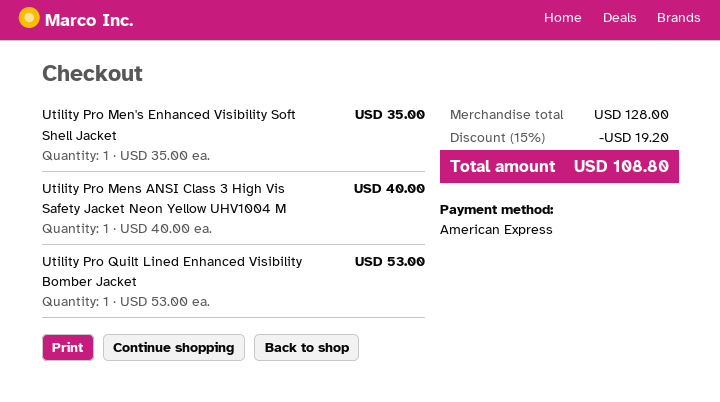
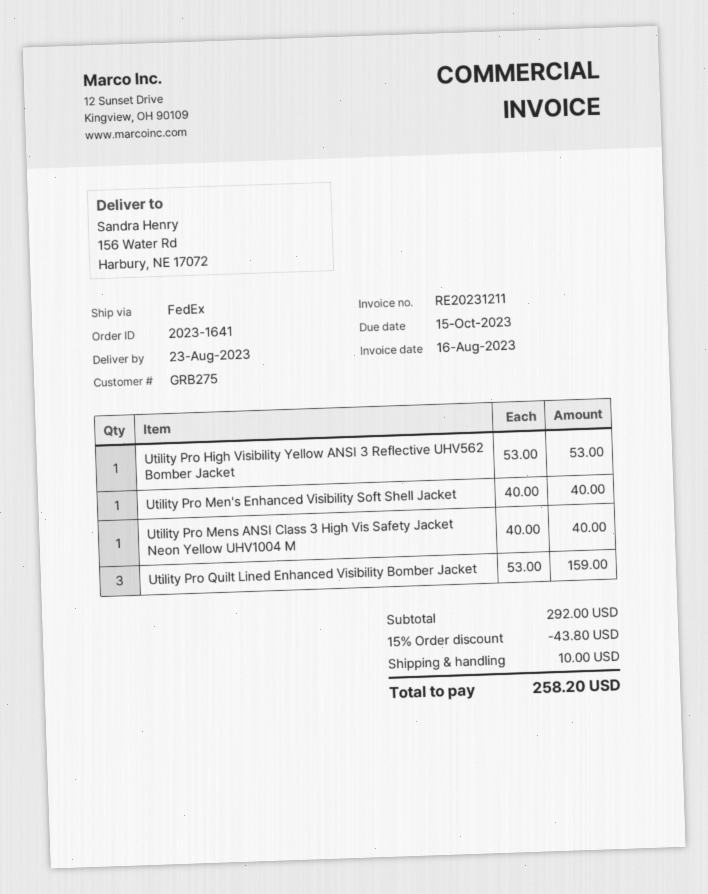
Utility Pro Men's Enhanced Visibility Soft Shell Jacket: 1 x 35.00 = 35.00 -> 1 x 40.00 = 40.00
Utility Pro Quilt Lined Enhanced Visibility Bomber Jacket: 1 x 53.00 = 53.00 -> 3 x 53.00 = 159.00
Utility Pro High Visibility Yellow ANSI 3 Reflective UHV562 Bomber Jacket: none -> 1 x 53.00 = 53.00
subtotal: 128.00 -> 292.00
discount: 15% = 19.20 -> 15% = 43.80
shipping: none -> 10.00
total: 108.80 -> 258.20

